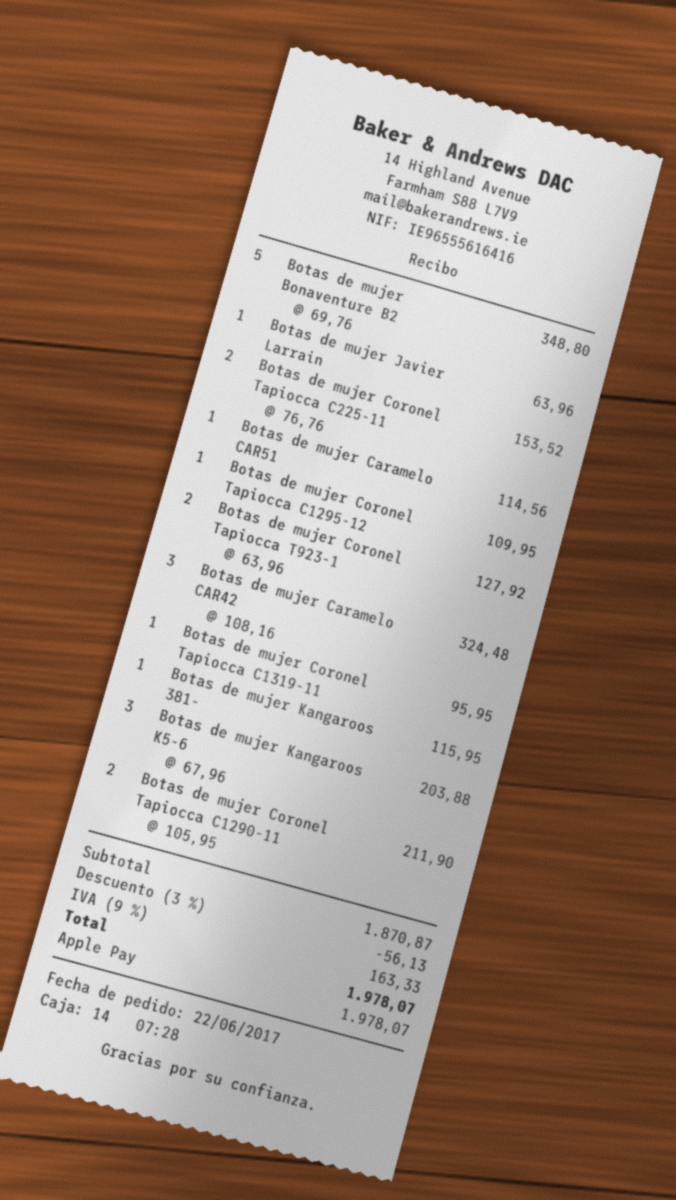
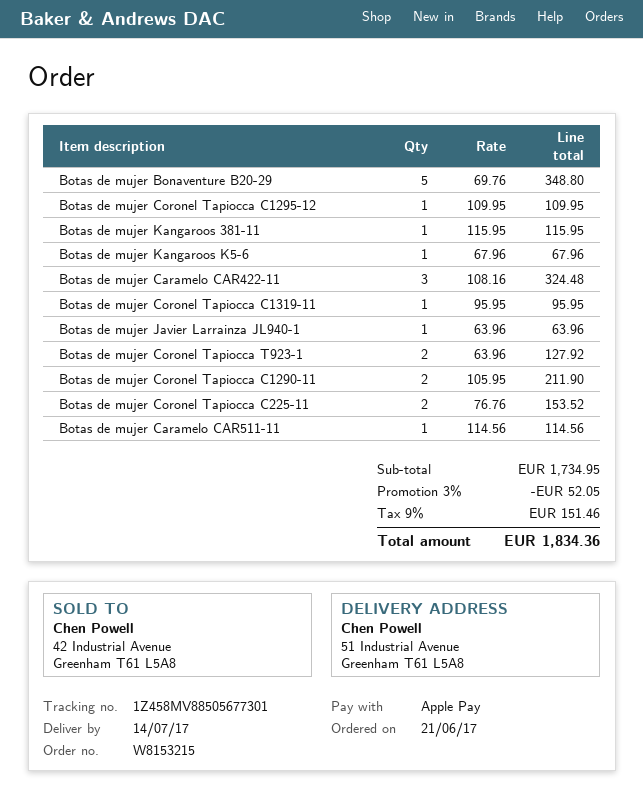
order date: 2017-06-22 -> 2017-06-21
Botas de mujer Kangaroos K5-6: 3 x 67.96 = 203.88 -> 1 x 67.96 = 67.96
subtotal: 1870.87 -> 1734.95
discount: 3% = 56.13 -> 3% = 52.05
tax: 9% = 163.33 -> 9% = 151.46
total: 1978.07 -> 1834.36

